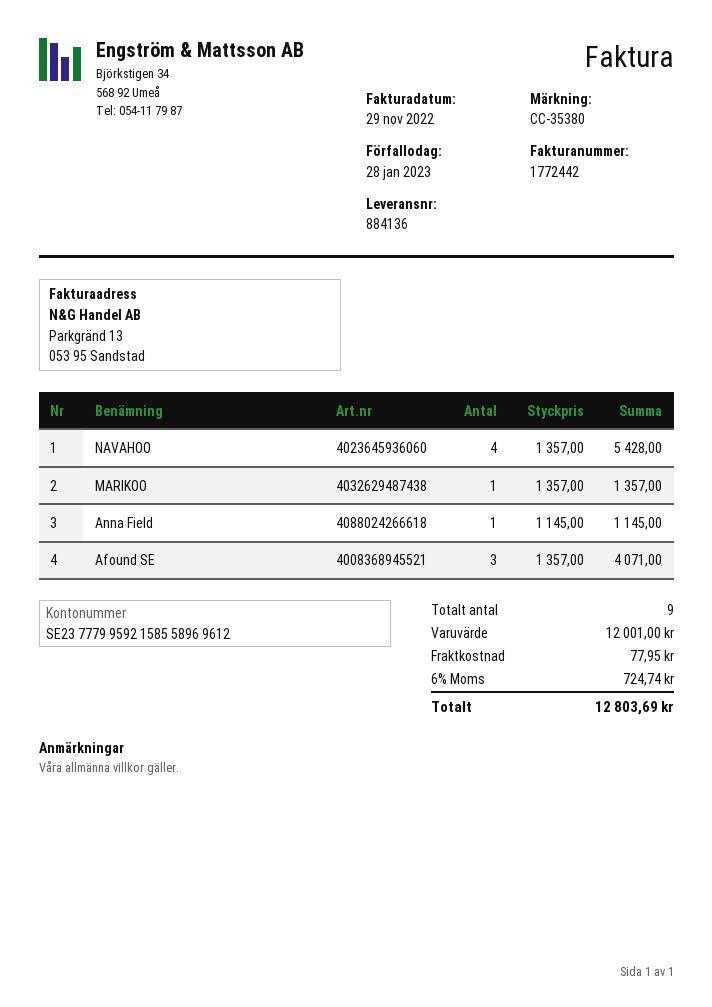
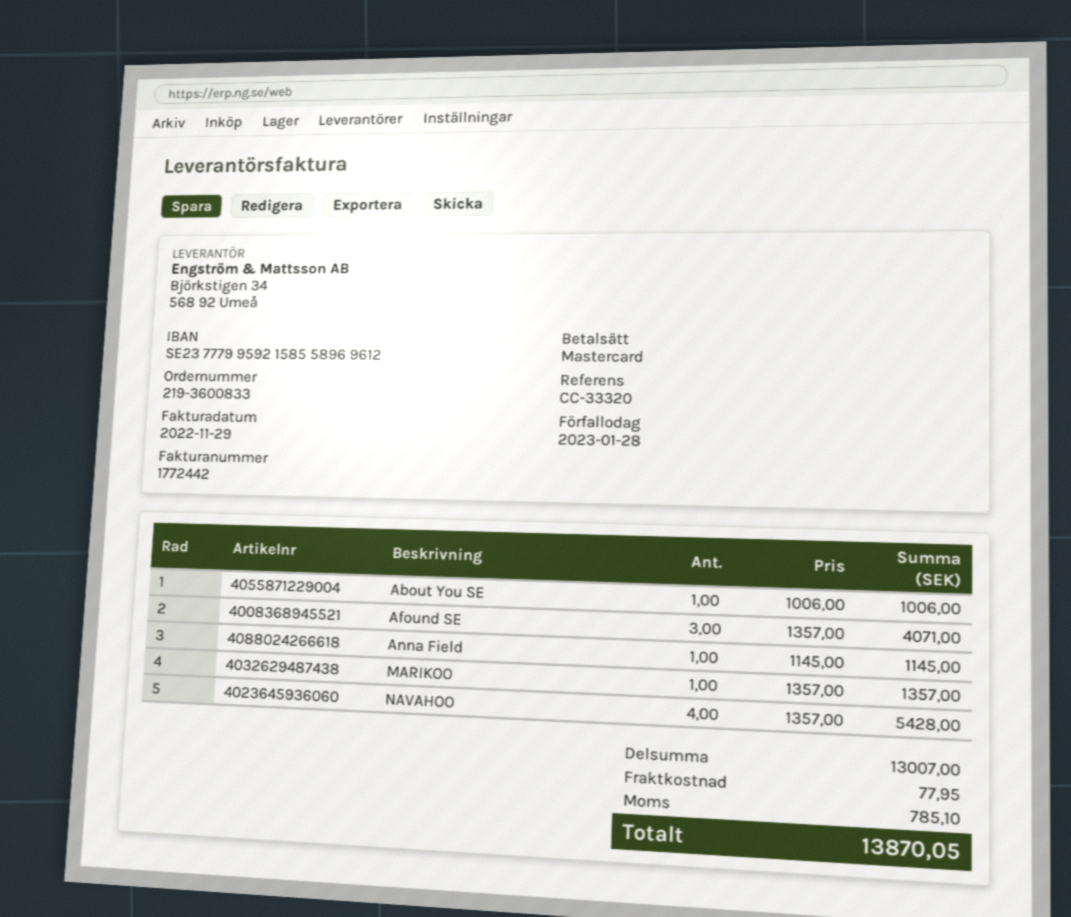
reference: CC-35380 -> CC-33320
About You SE: none -> 1 x 1006.00 = 1006.00
subtotal: 12001.00 -> 13007.00
tax: 724.74 -> 785.10
total: 12803.69 -> 13870.05

